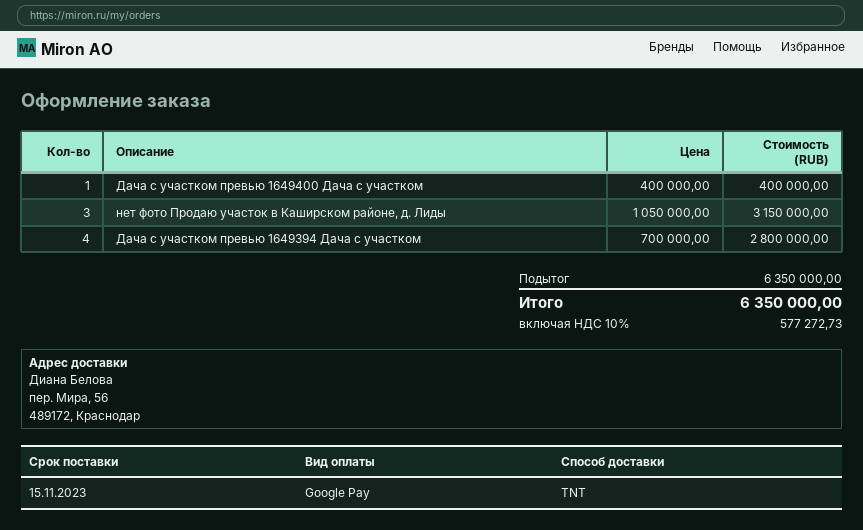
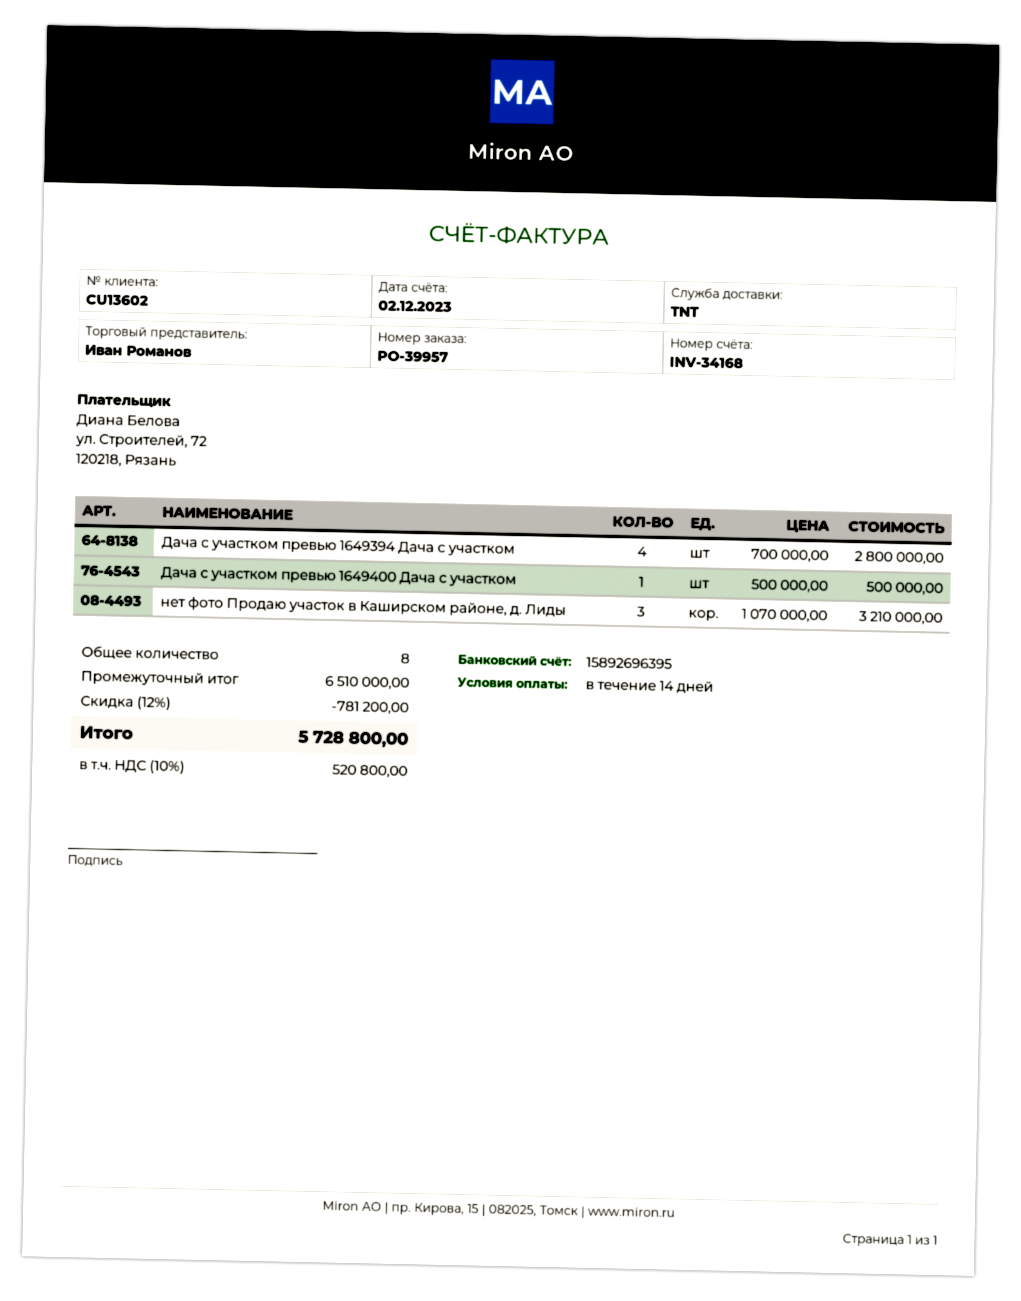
Дача с участком превью 1649400 Дача с участком: 1 x 400000.00 = 400000.00 -> 1 x 500000.00 = 500000.00
нет фото Продаю участок в Каширском районе, д. Лиды: 3 x 1050000.00 = 3150000.00 -> 3 x 1070000.00 = 3210000.00
subtotal: 6350000.00 -> 6510000.00
discount: none -> 12% = 781200.00
tax: 10% = 577272.73 -> 10% = 520800.00
total: 6350000.00 -> 5728800.00

